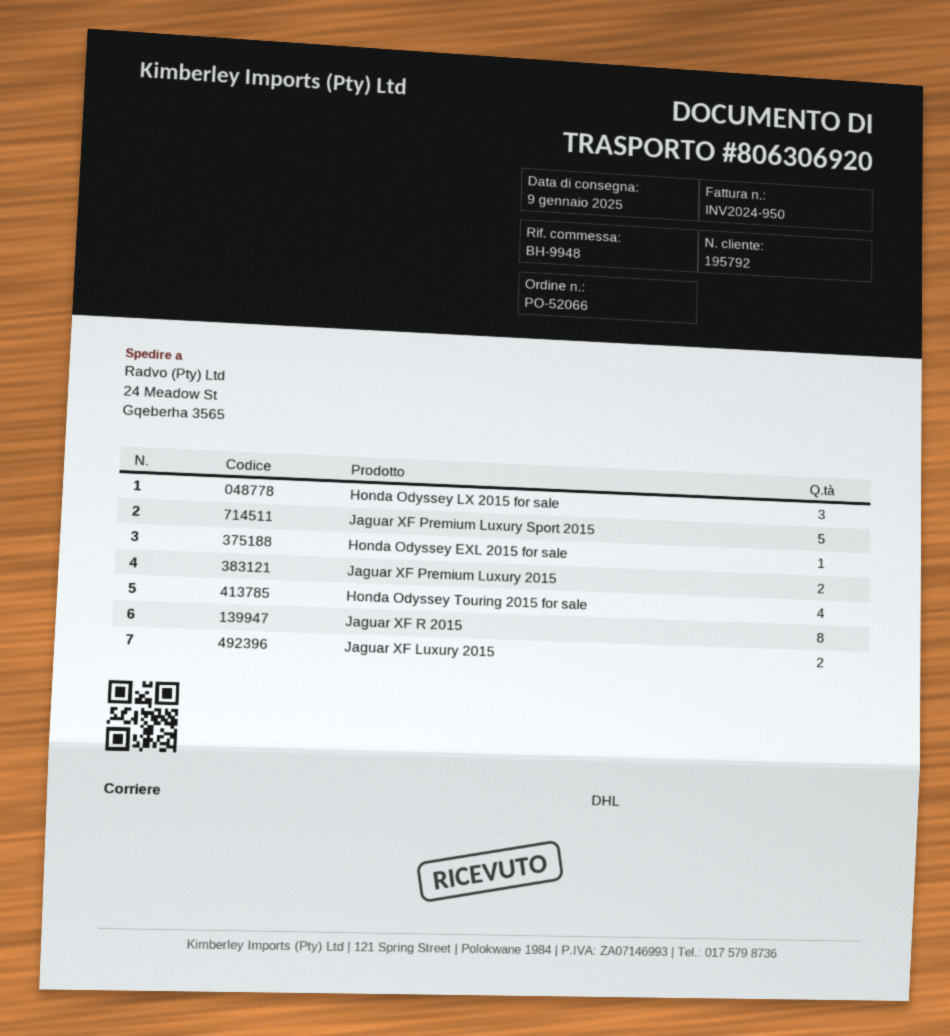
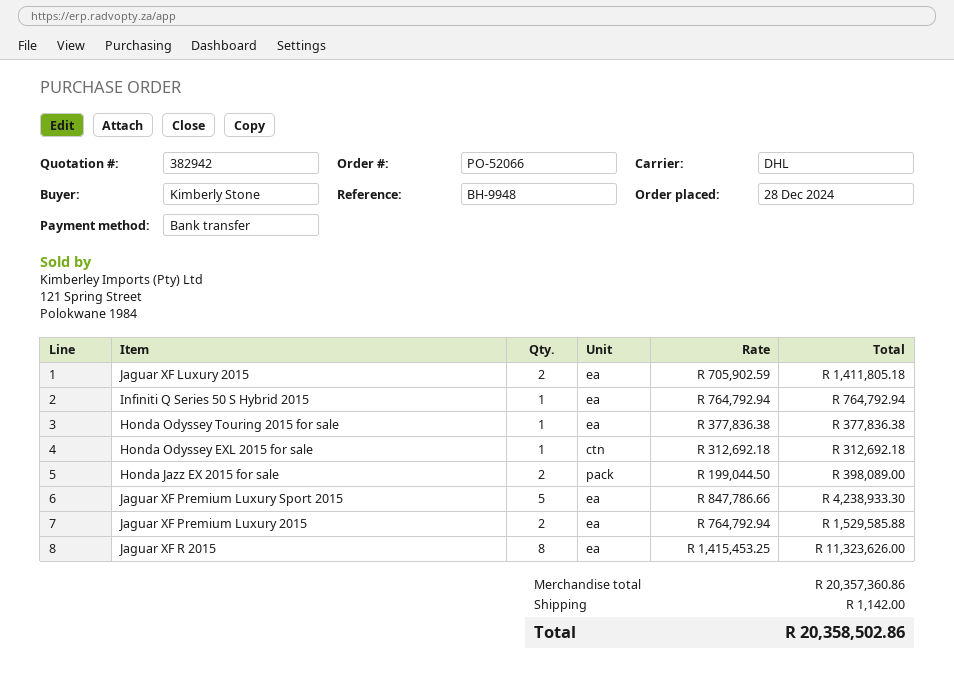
Honda Odyssey LX 2015 for sale: 3 -> none
Honda Odyssey Touring 2015 for sale: 4 -> 1
Infiniti Q Series 50 S Hybrid 2015: none -> 1
Honda Jazz EX 2015 for sale: none -> 2

